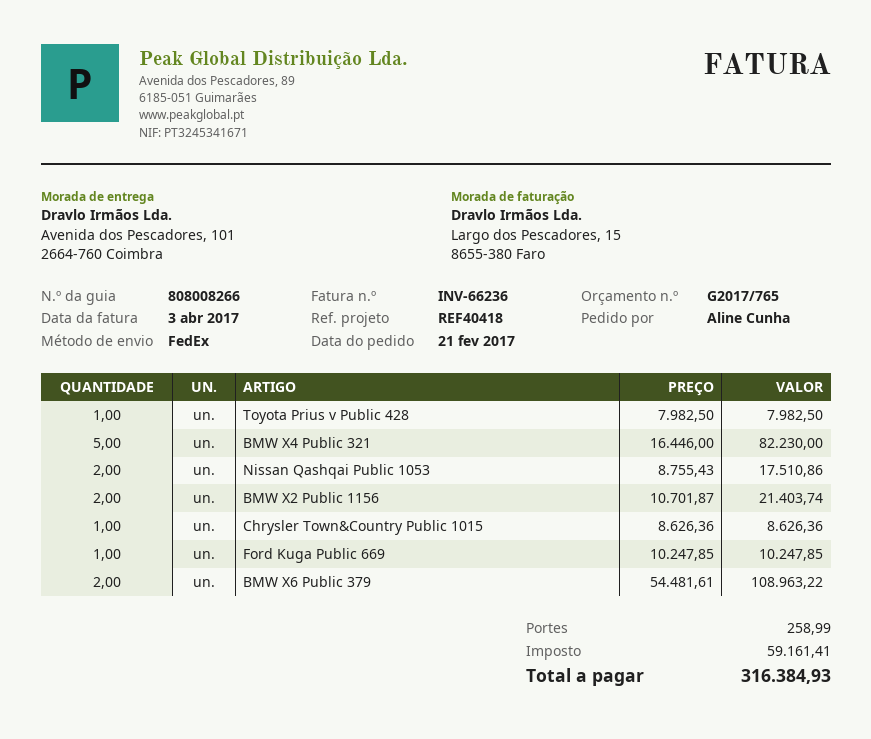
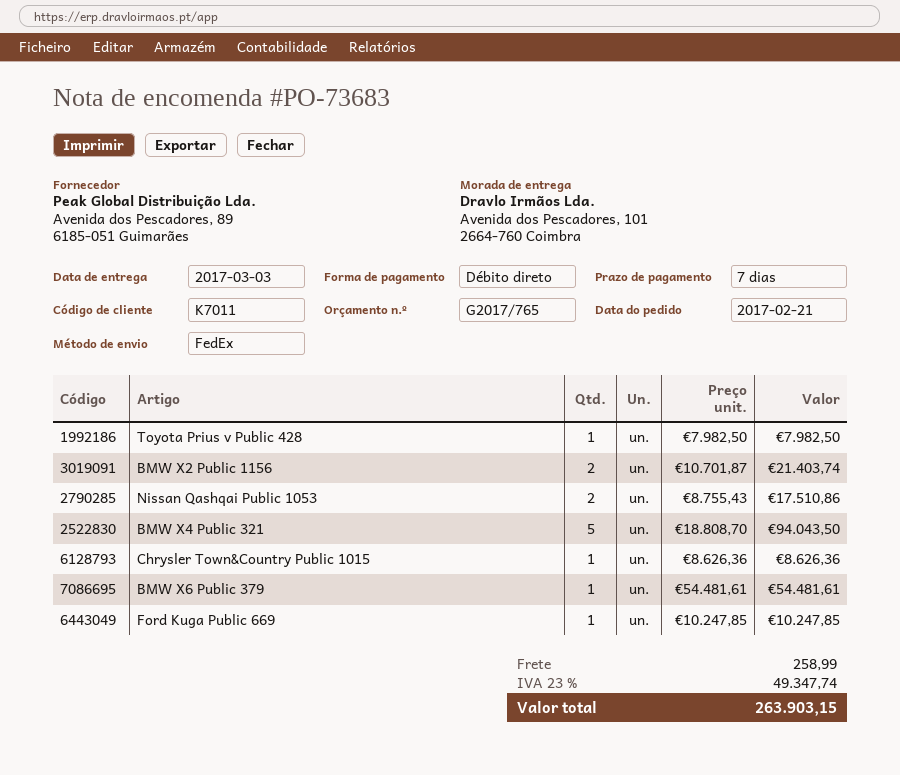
BMW X4 Public 321: 5 x 16446.00 = 82230.00 -> 5 x 18808.70 = 94043.50
BMW X6 Public 379: 2 x 54481.61 = 108963.22 -> 1 x 54481.61 = 54481.61
tax: 59161.41 -> 49347.74
total: 316384.93 -> 263903.15

